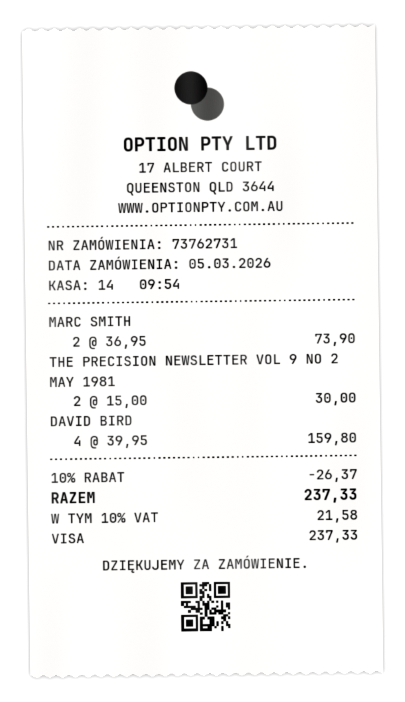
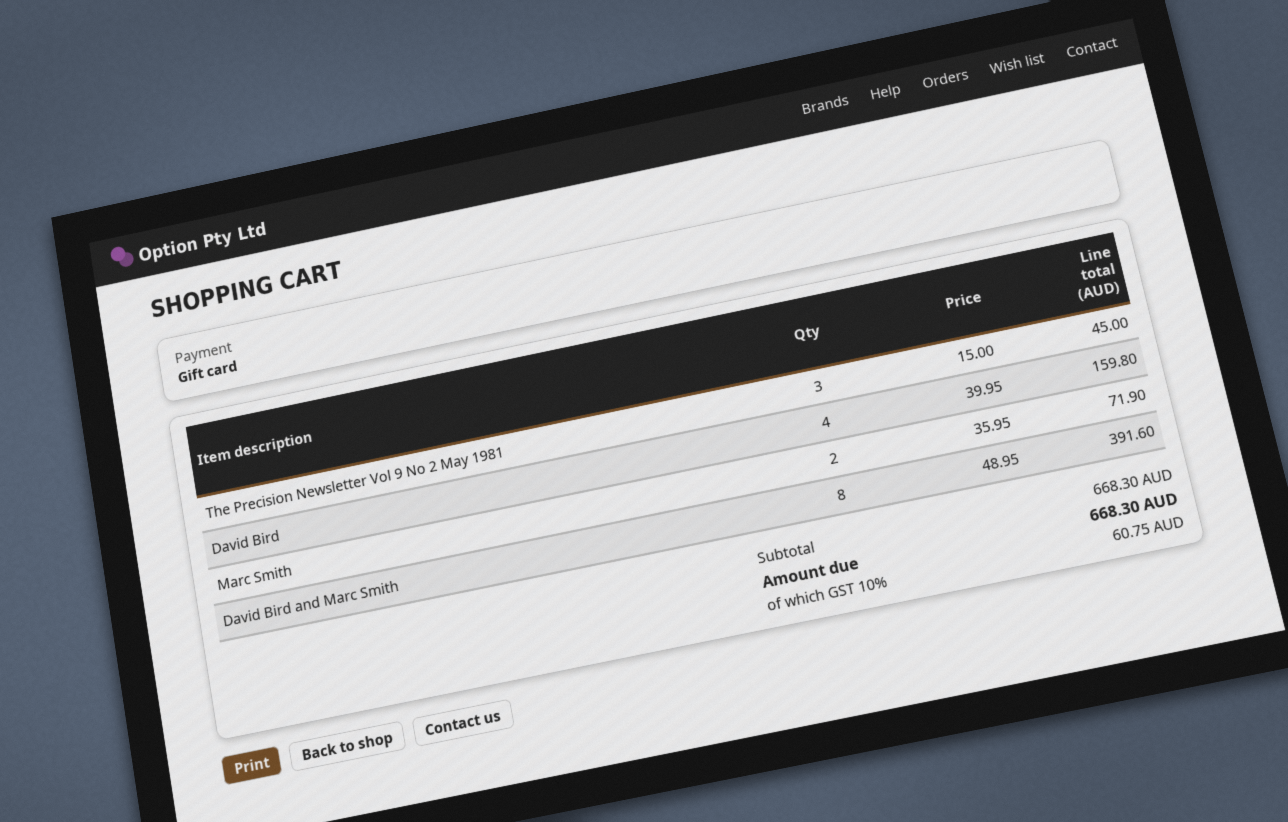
payment method: Visa -> gift card
MARC SMITH: 2 x 36.95 = 73.90 -> 2 x 35.95 = 71.90
THE PRECISION NEWSLETTER VOL 9 NO 2 MAY 1981: 2 x 15.00 = 30.00 -> 3 x 15.00 = 45.00
David Bird and Marc Smith: none -> 8 x 48.95 = 391.60
discount: 10% = 26.37 -> none
tax: 10% = 21.58 -> 10% = 60.75
total: 237.33 -> 668.30

